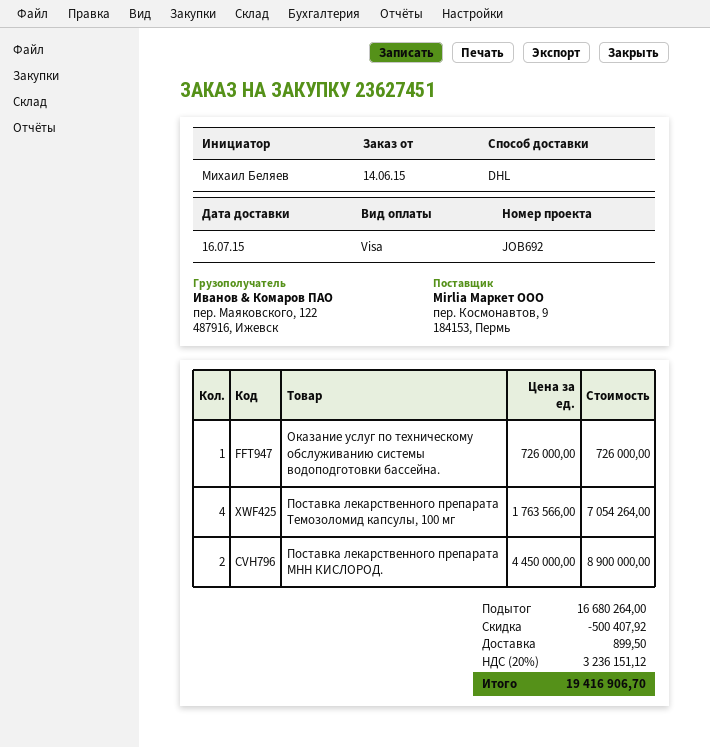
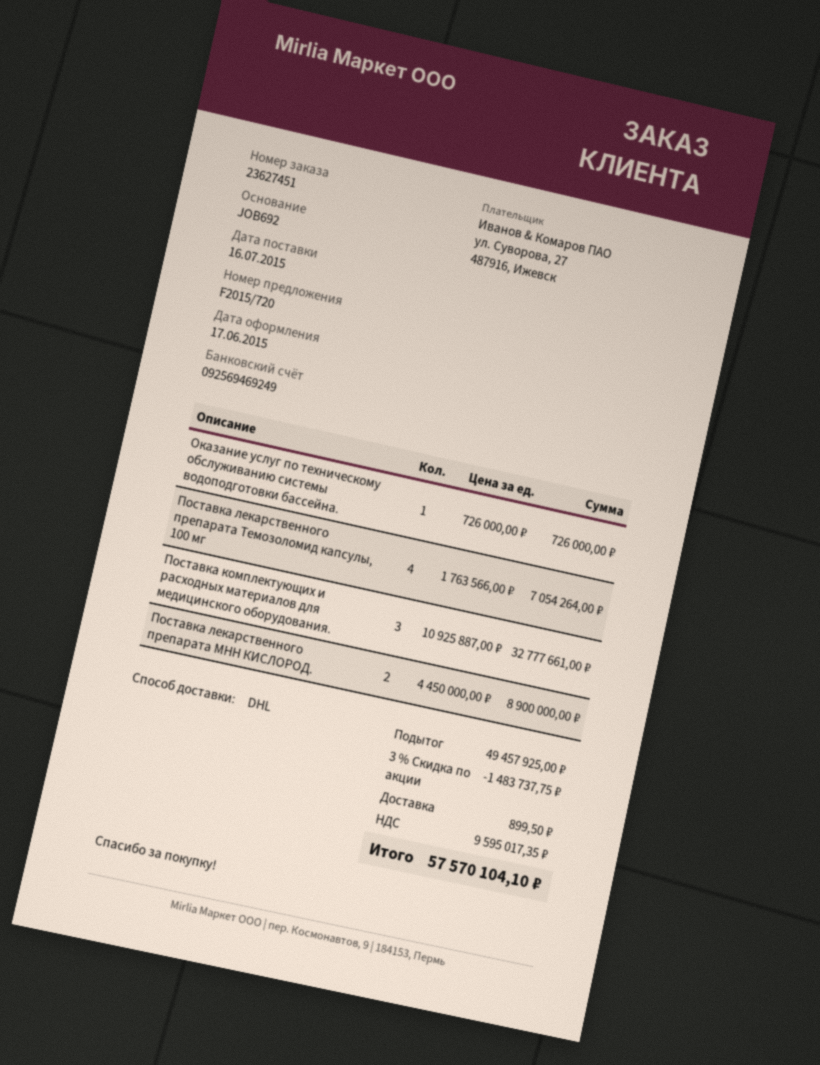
order date: 2015-06-14 -> 2015-06-17
Поставка комплектующих и расходных материалов для медицинского оборудования.: none -> 3 x 10925887.00 = 32777661.00
subtotal: 16680264.00 -> 49457925.00
discount: 500407.92 -> 1483737.75
tax: 3236151.12 -> 9595017.35
total: 19416906.70 -> 57570104.10

